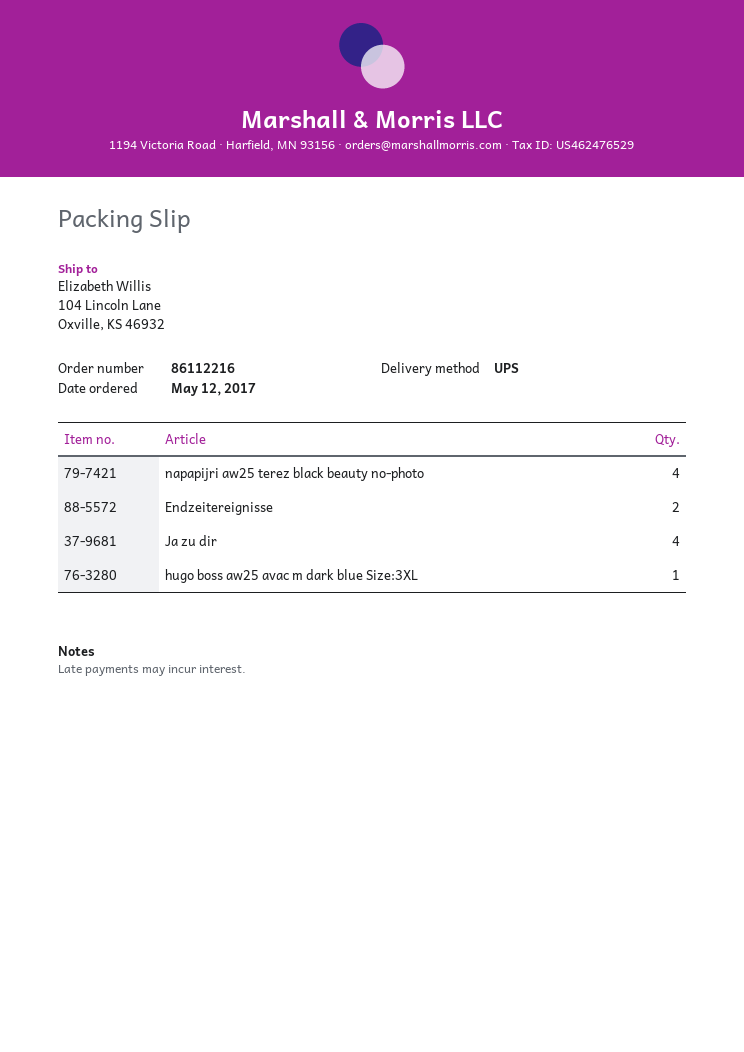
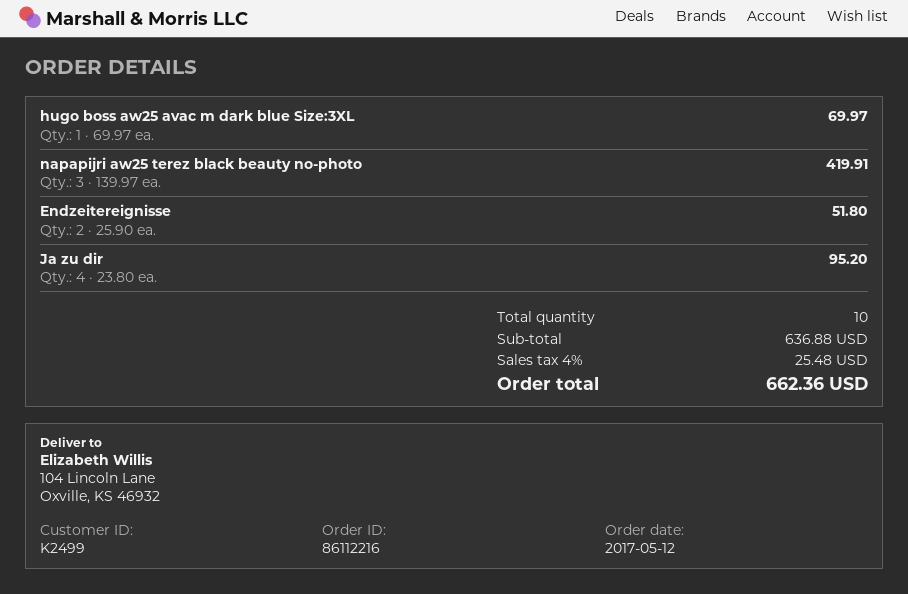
napapijri aw25 terez black beauty no-photo: 4 -> 3

